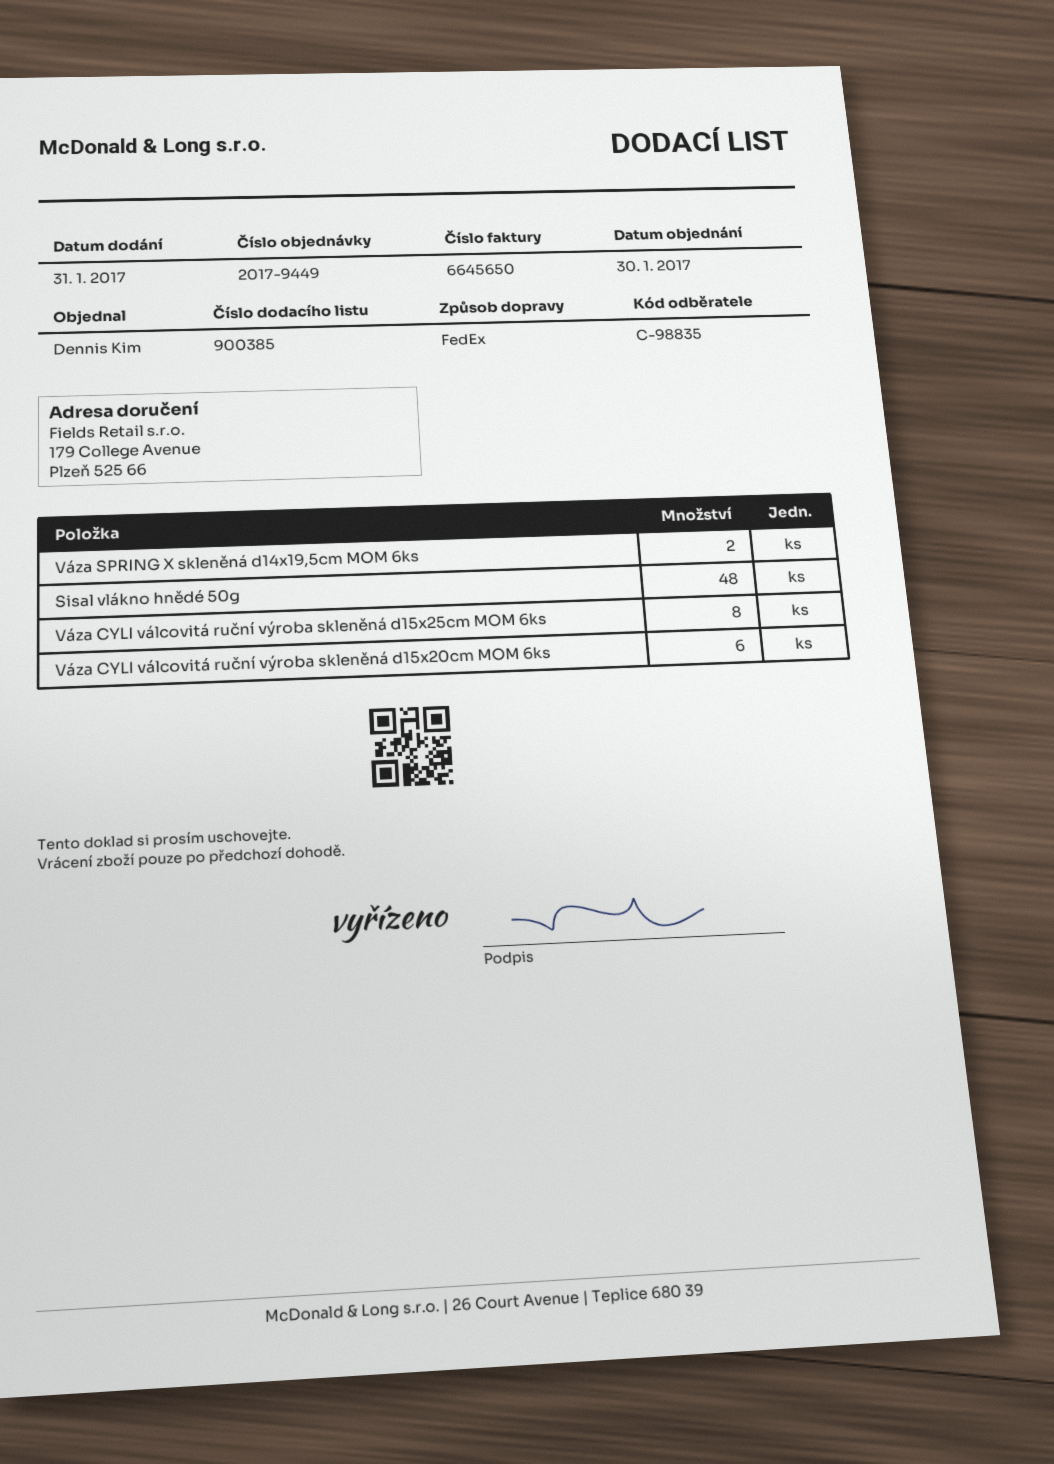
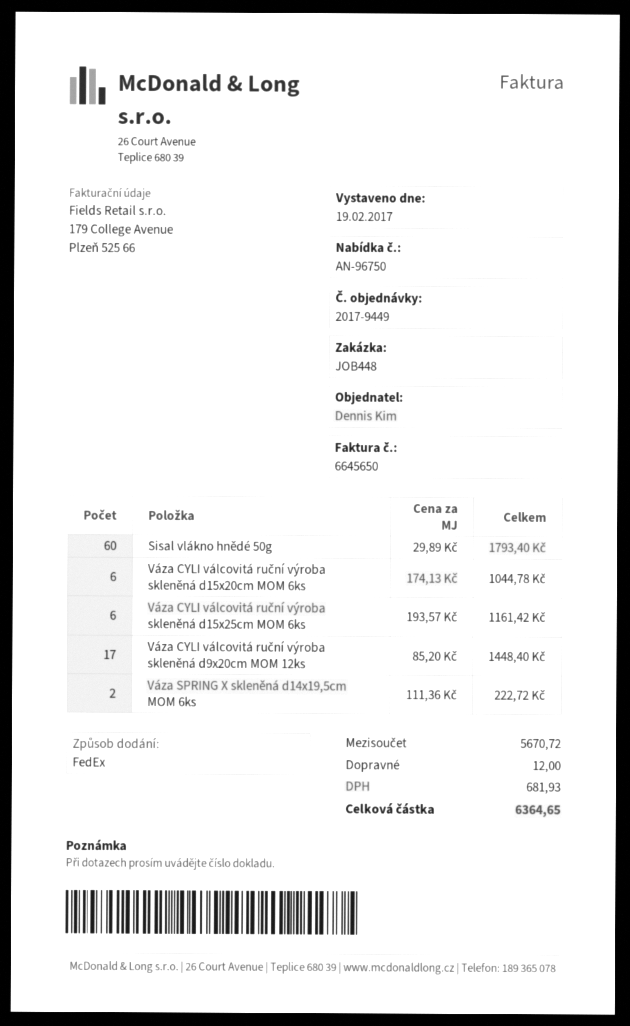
Sisal vlákno hnědé 50g: 48 -> 60
Váza CYLI válcovitá ruční výroba skleněná d15x25cm MOM 6ks: 8 -> 6
Váza CYLI válcovitá ruční výroba skleněná d9x20cm MOM 12ks: none -> 17

